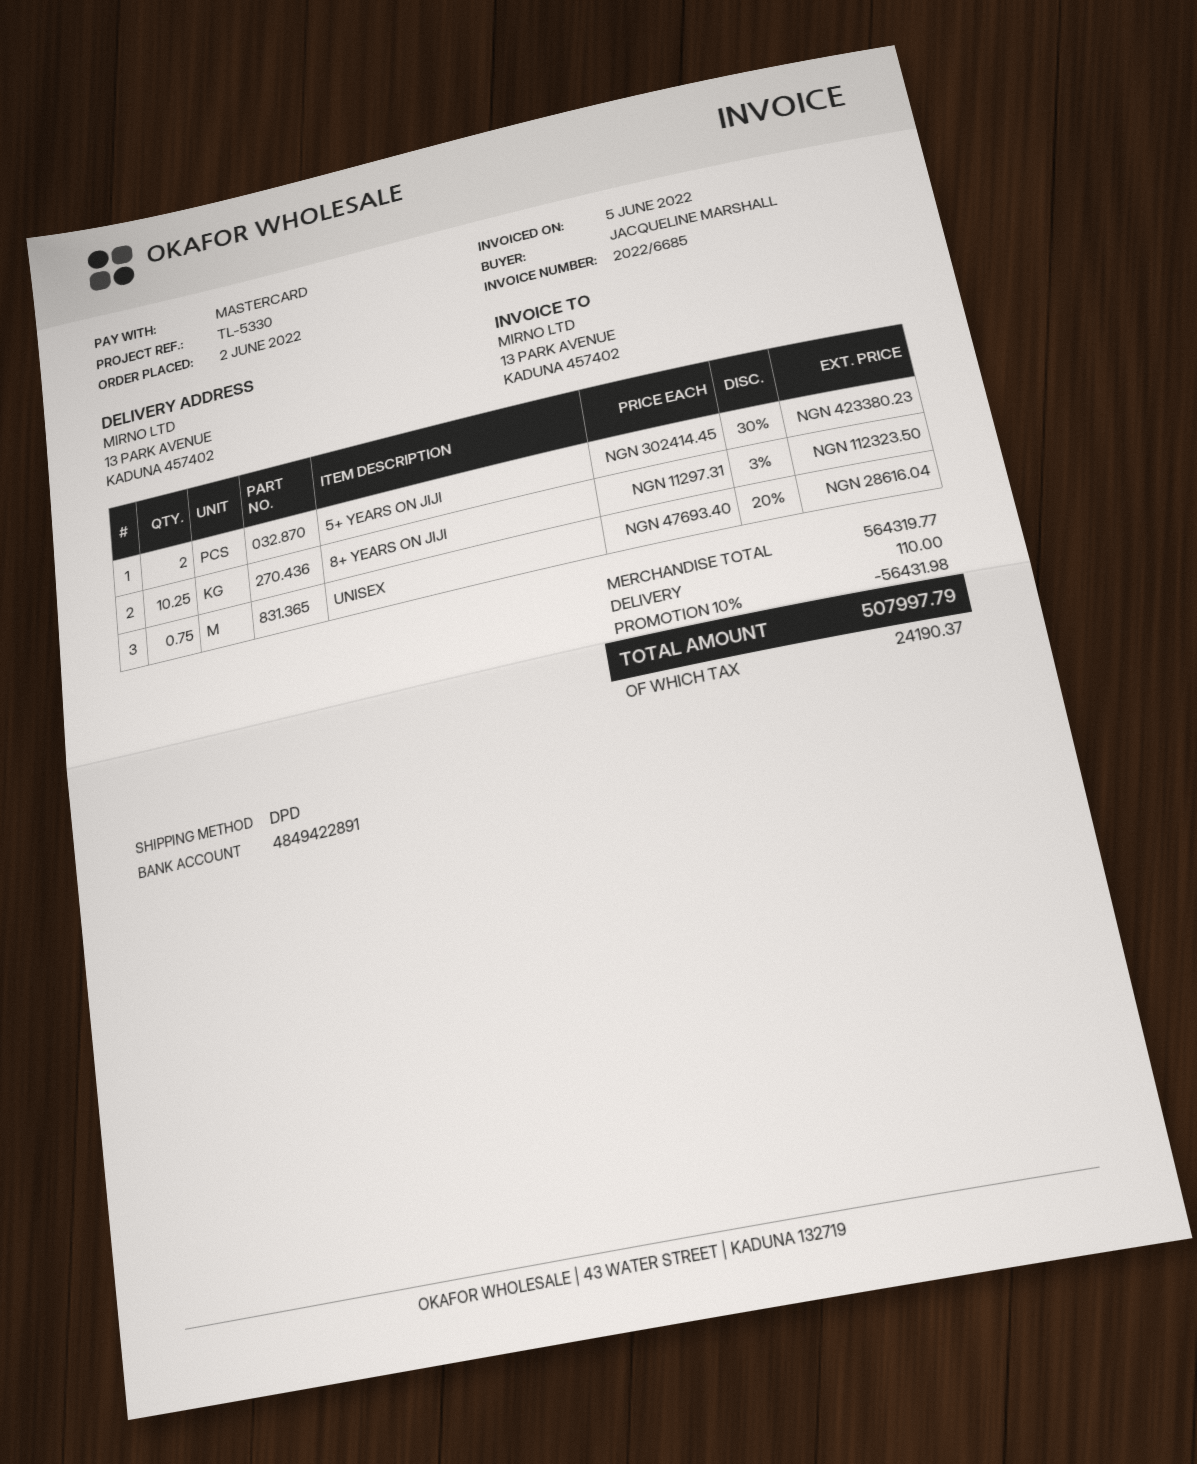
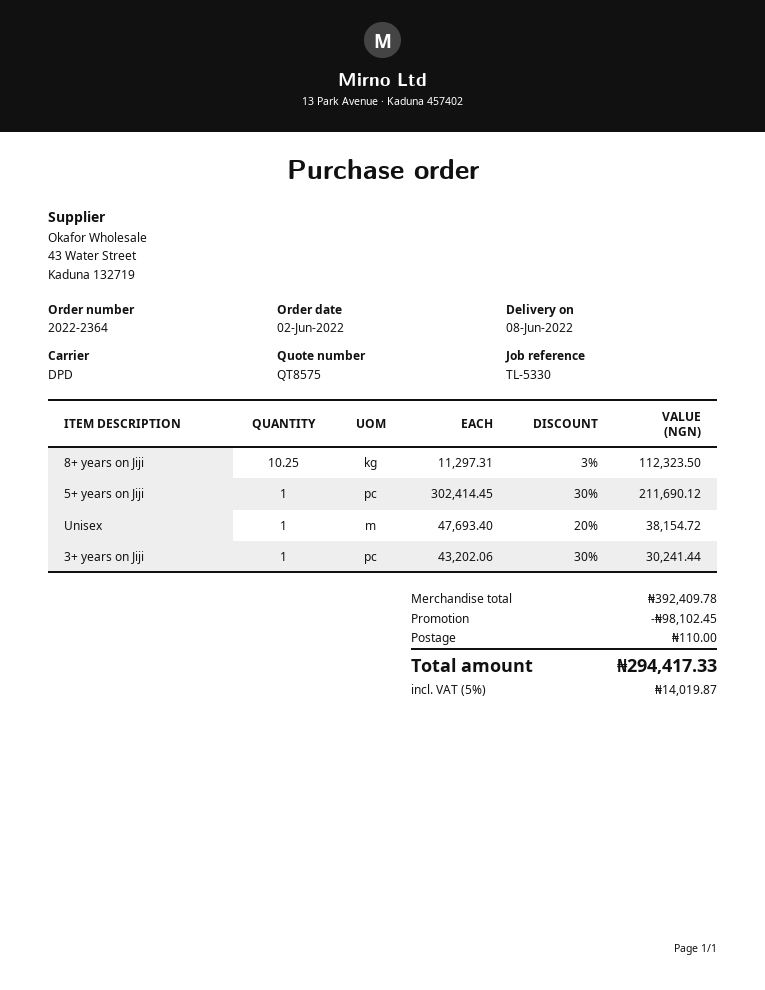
5+ YEARS ON JIJI: 2 x 302414.45 - 30% = 423380.23 -> 1 x 302414.45 - 30% = 211690.12
UNISEX: 0.75 x 47693.40 - 20% = 28616.04 -> 1 x 47693.40 - 20% = 38154.72
3+ years on Jiji: none -> 1 x 43202.06 - 30% = 30241.44
subtotal: 564319.77 -> 392409.78
discount: 56431.98 -> 98102.45
tax: 24190.37 -> 14019.87
total: 507997.79 -> 294417.33

